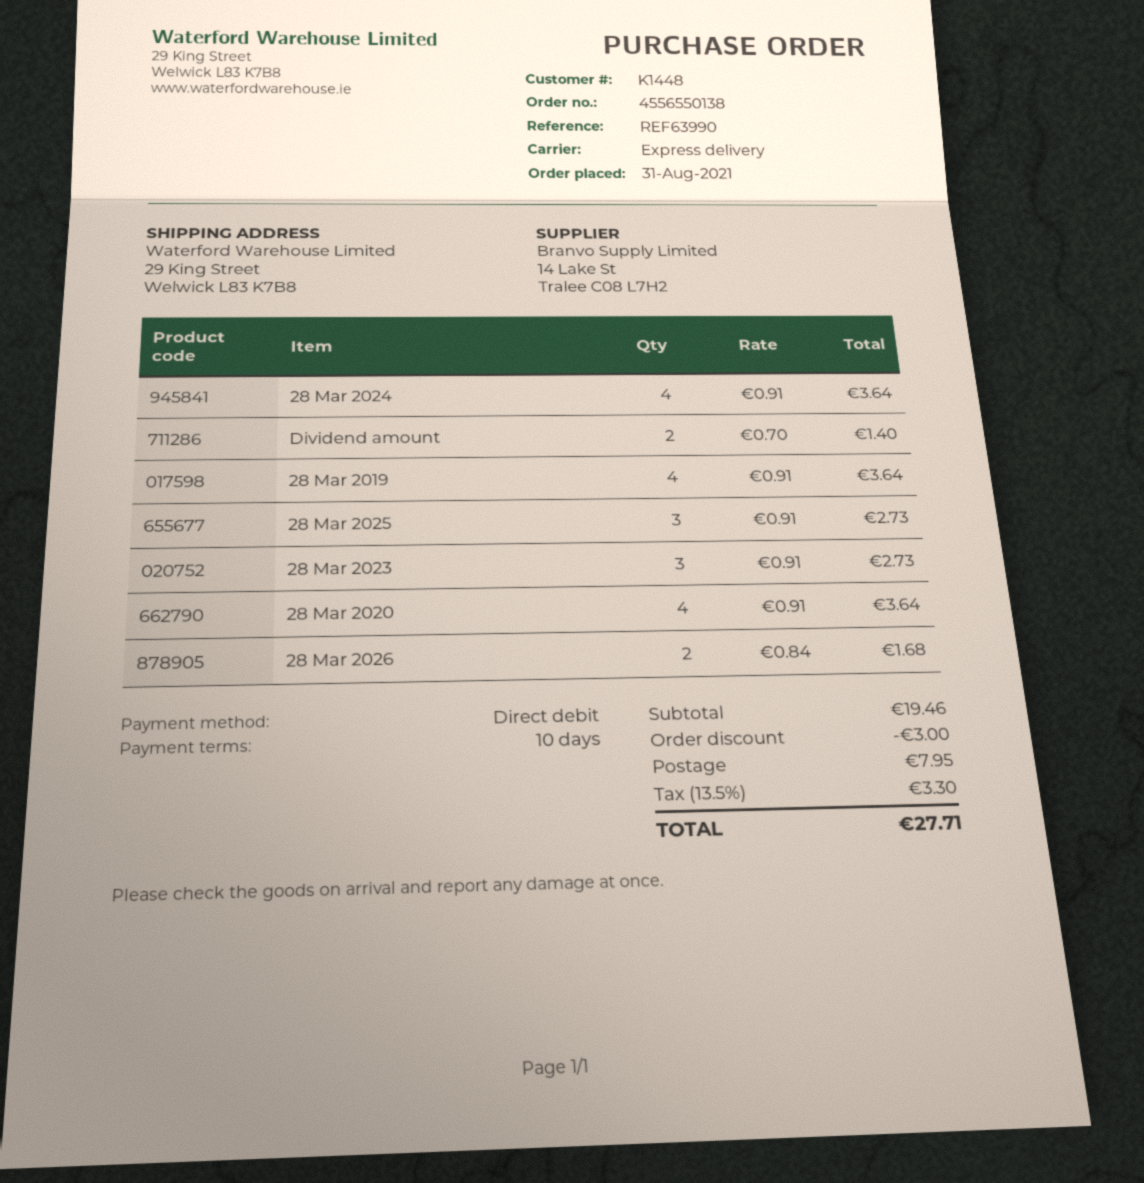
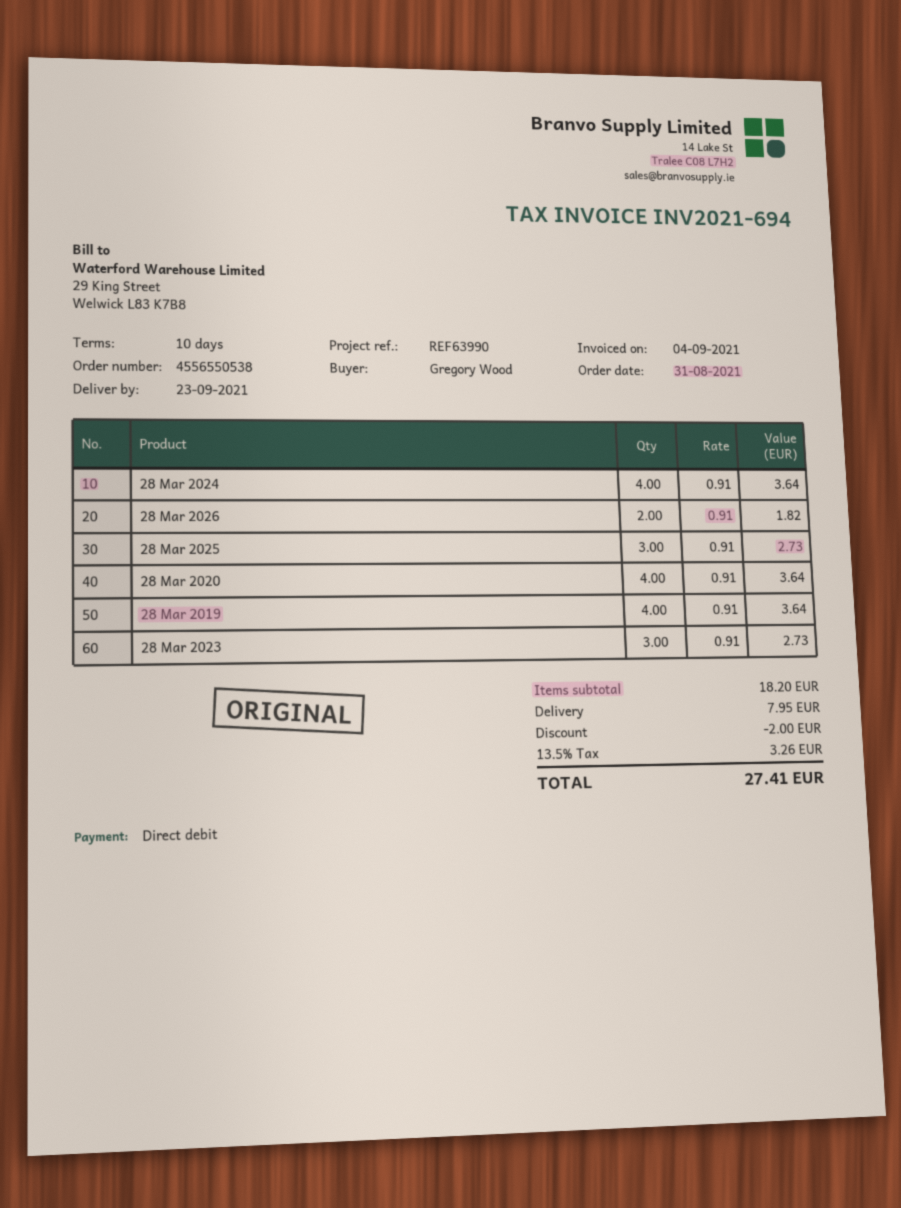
order number: 4556550138 -> 4556550538
Dividend amount: 2 x 0.70 = 1.40 -> none
28 Mar 2026: 2 x 0.84 = 1.68 -> 2 x 0.91 = 1.82
subtotal: 19.46 -> 18.20
discount: 3.00 -> 2.00
tax: 13.5% = 3.30 -> 13.5% = 3.26
total: 27.71 -> 27.41

